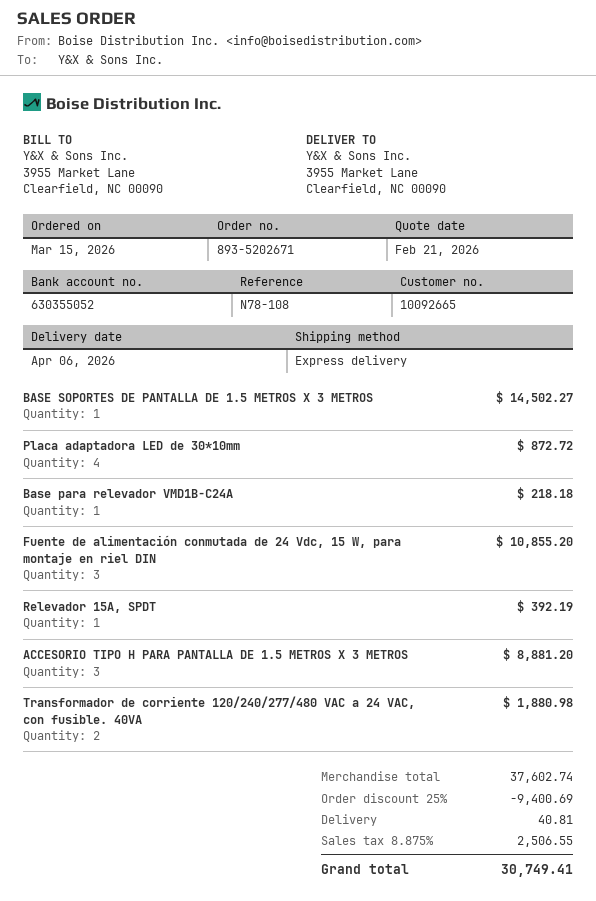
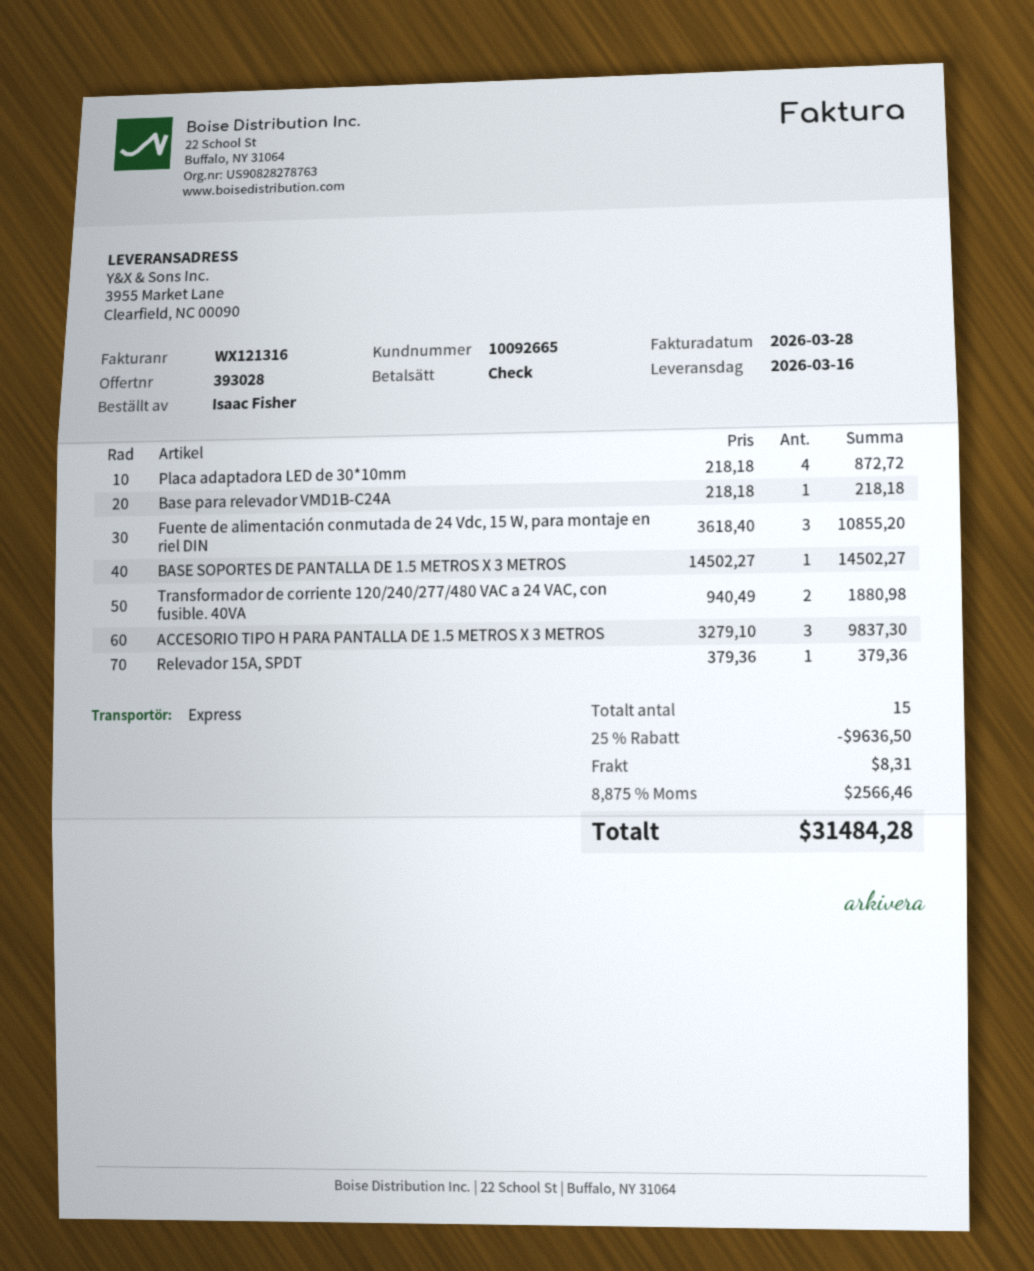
delivery date: 2026-04-06 -> 2026-03-16
Relevador 15A, SPDT: 1 for 392.19 -> 1 for 379.36
ACCESORIO TIPO H PARA PANTALLA DE 1.5 METROS X 3 METROS: 3 for 8881.20 -> 3 for 9837.30
discount: 25% = 9400.69 -> 25% = 9636.50
shipping: 40.81 -> 8.31
tax: 8.875% = 2506.55 -> 8.875% = 2566.46
total: 30749.41 -> 31484.28

